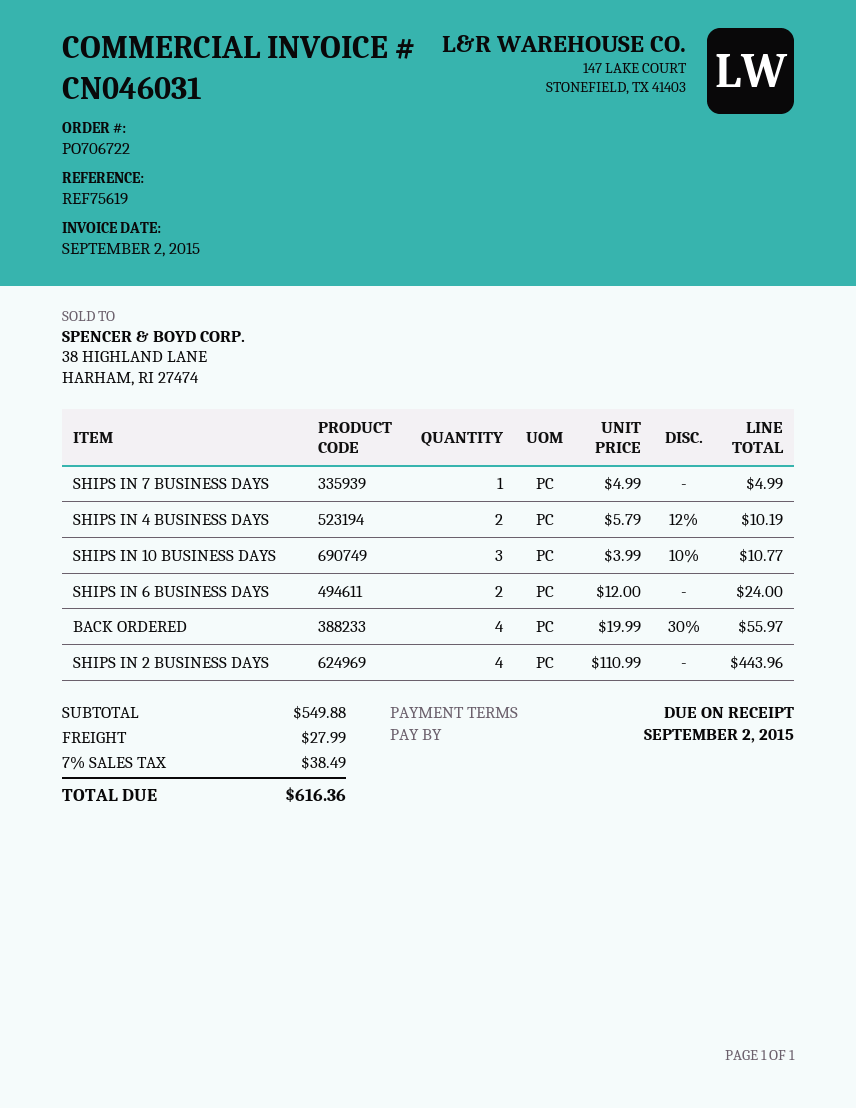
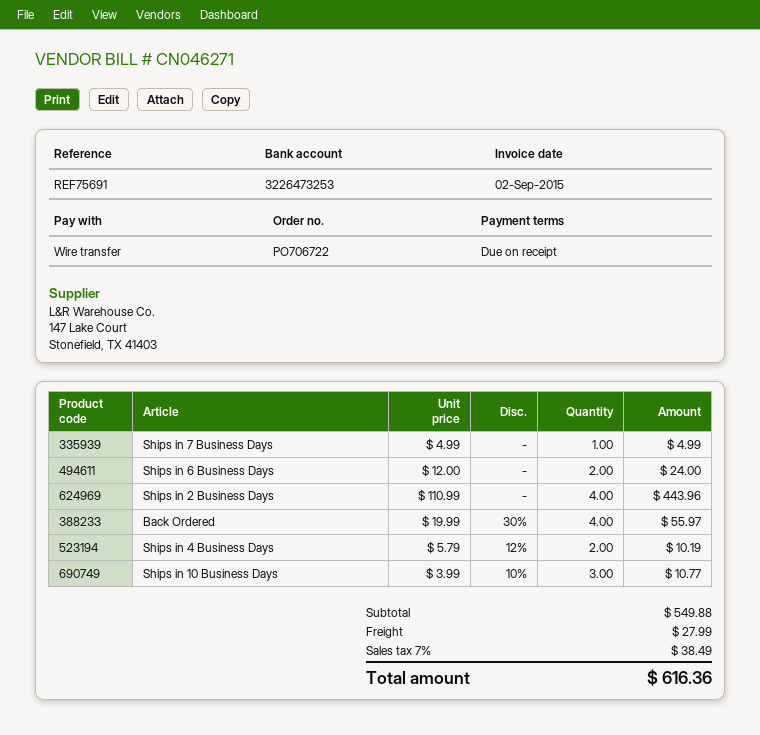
invoice number: CN046031 -> CN046271
reference: REF75619 -> REF75691

